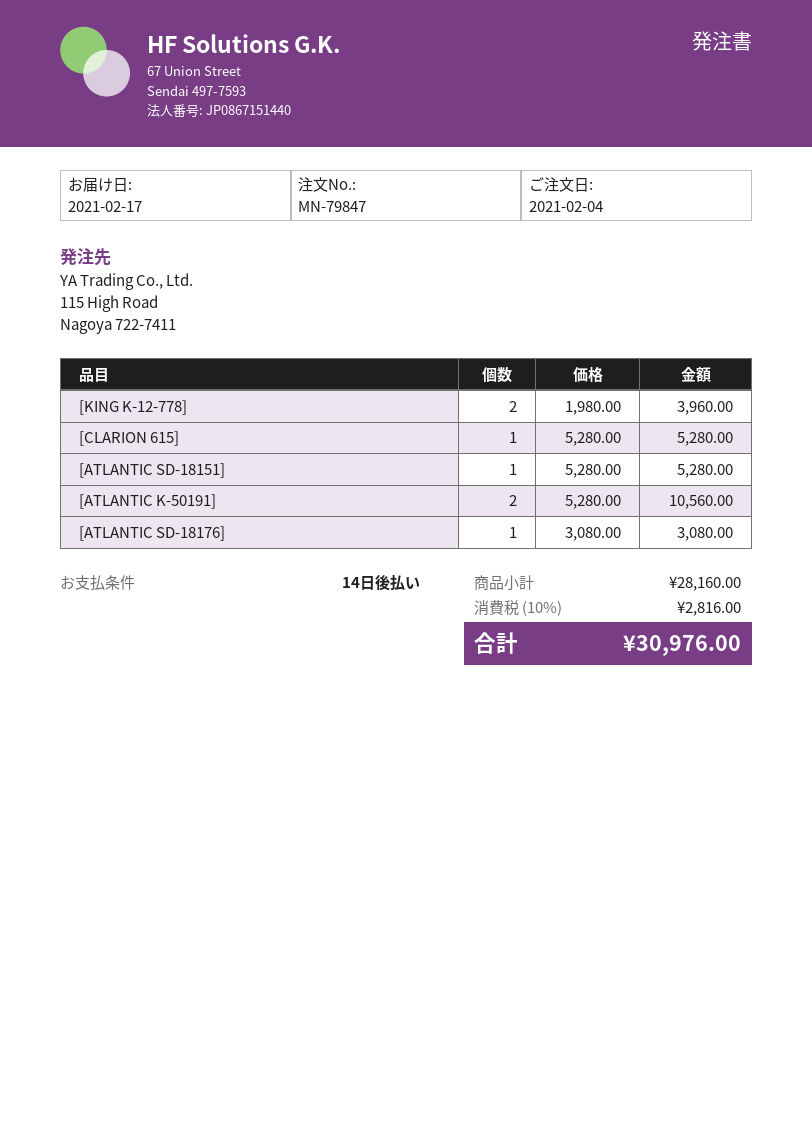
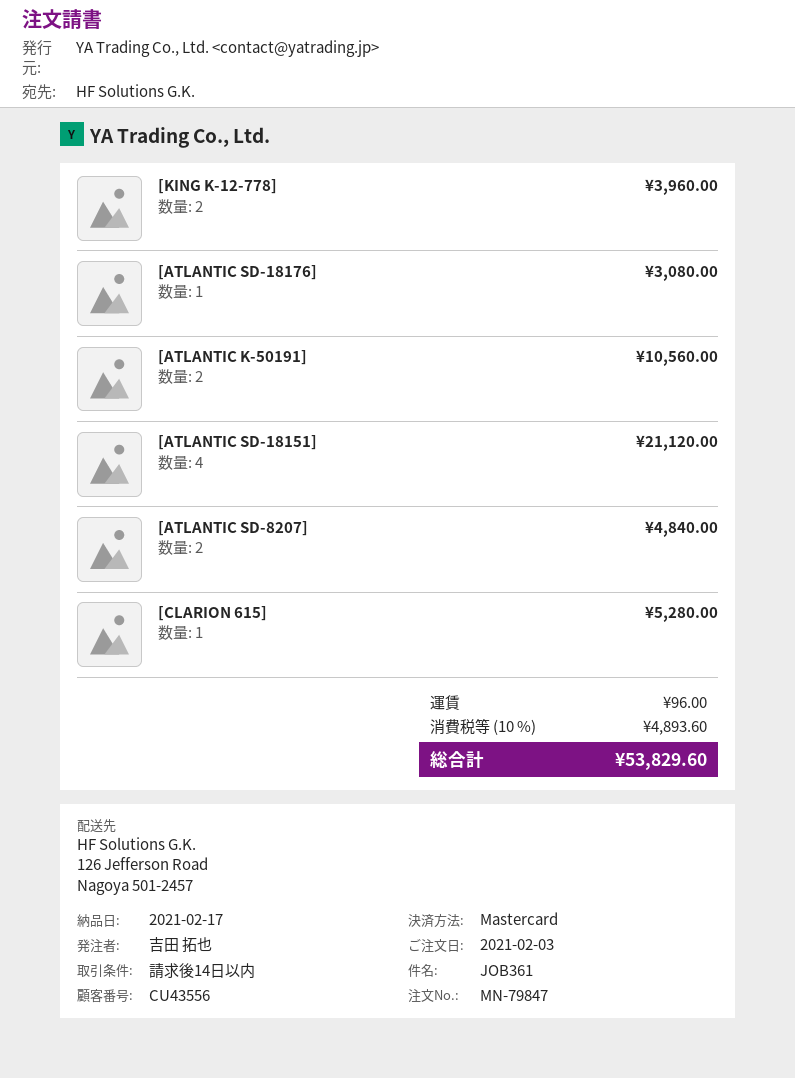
order date: 2021-02-04 -> 2021-02-03
[ATLANTIC SD-18151]: 1 for 5280.00 -> 4 for 21120.00
[ATLANTIC SD-8207]: none -> 2 for 4840.00
shipping: none -> 96.00
tax: 10% = 2816.00 -> 10% = 4893.60
total: 30976.00 -> 53829.60

